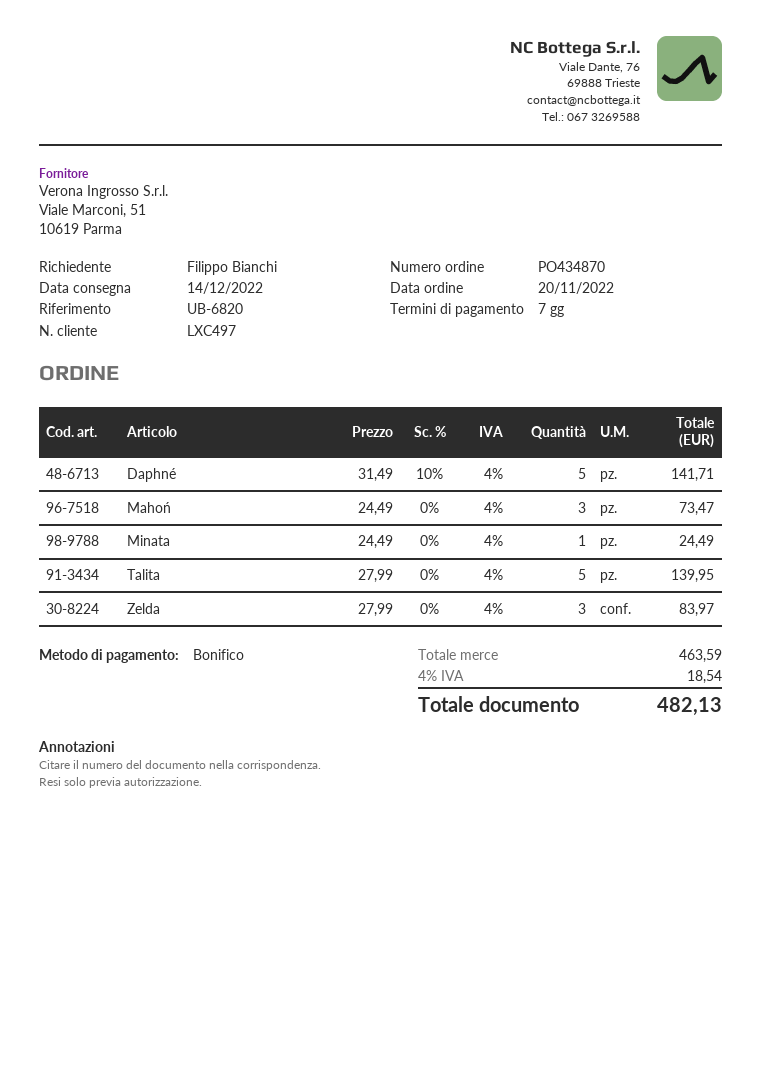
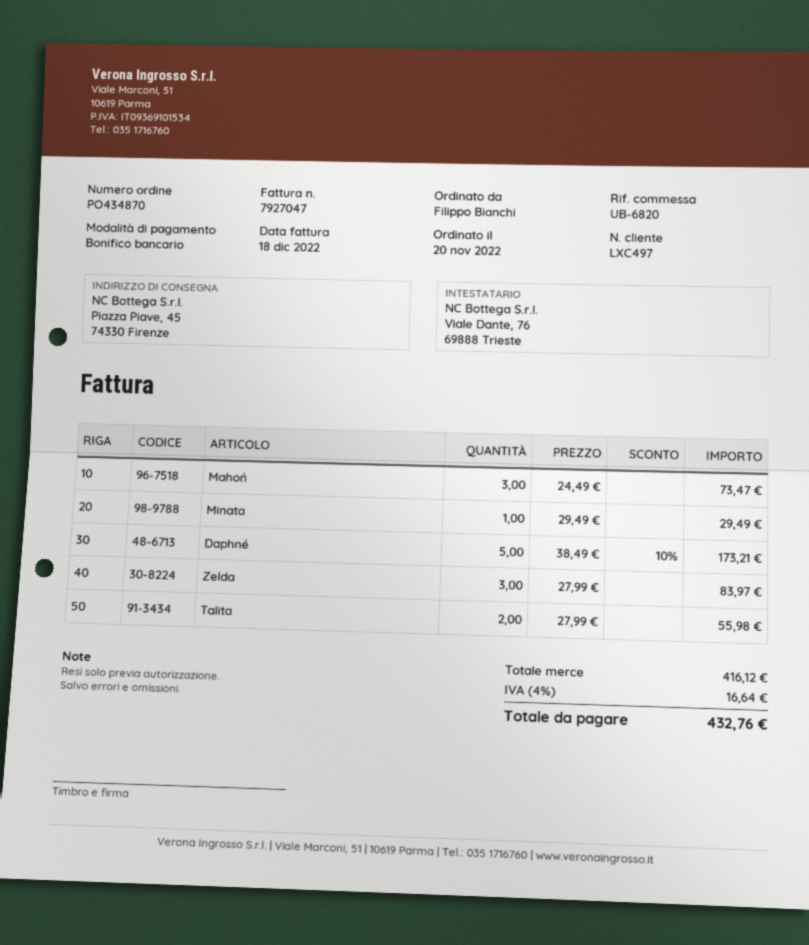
Daphné: 5 x 31.49 - 10% = 141.71 -> 5 x 38.49 - 10% = 173.21
Minata: 1 x 24.49 = 24.49 -> 1 x 29.49 = 29.49
Talita: 5 x 27.99 = 139.95 -> 2 x 27.99 = 55.98
subtotal: 463.59 -> 416.12
tax: 4% = 18.54 -> 4% = 16.64
total: 482.13 -> 432.76

